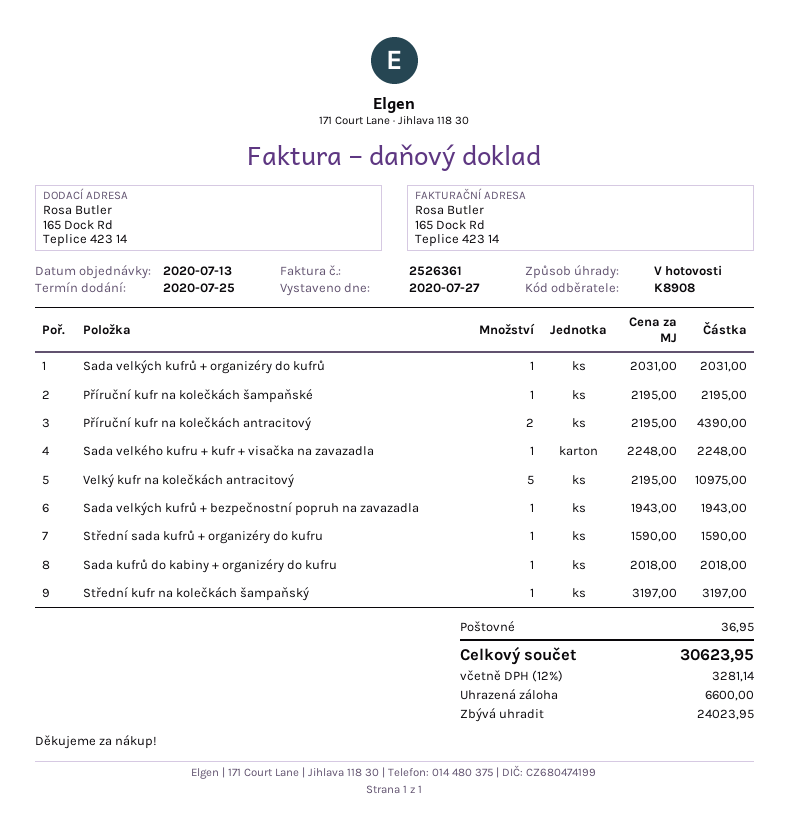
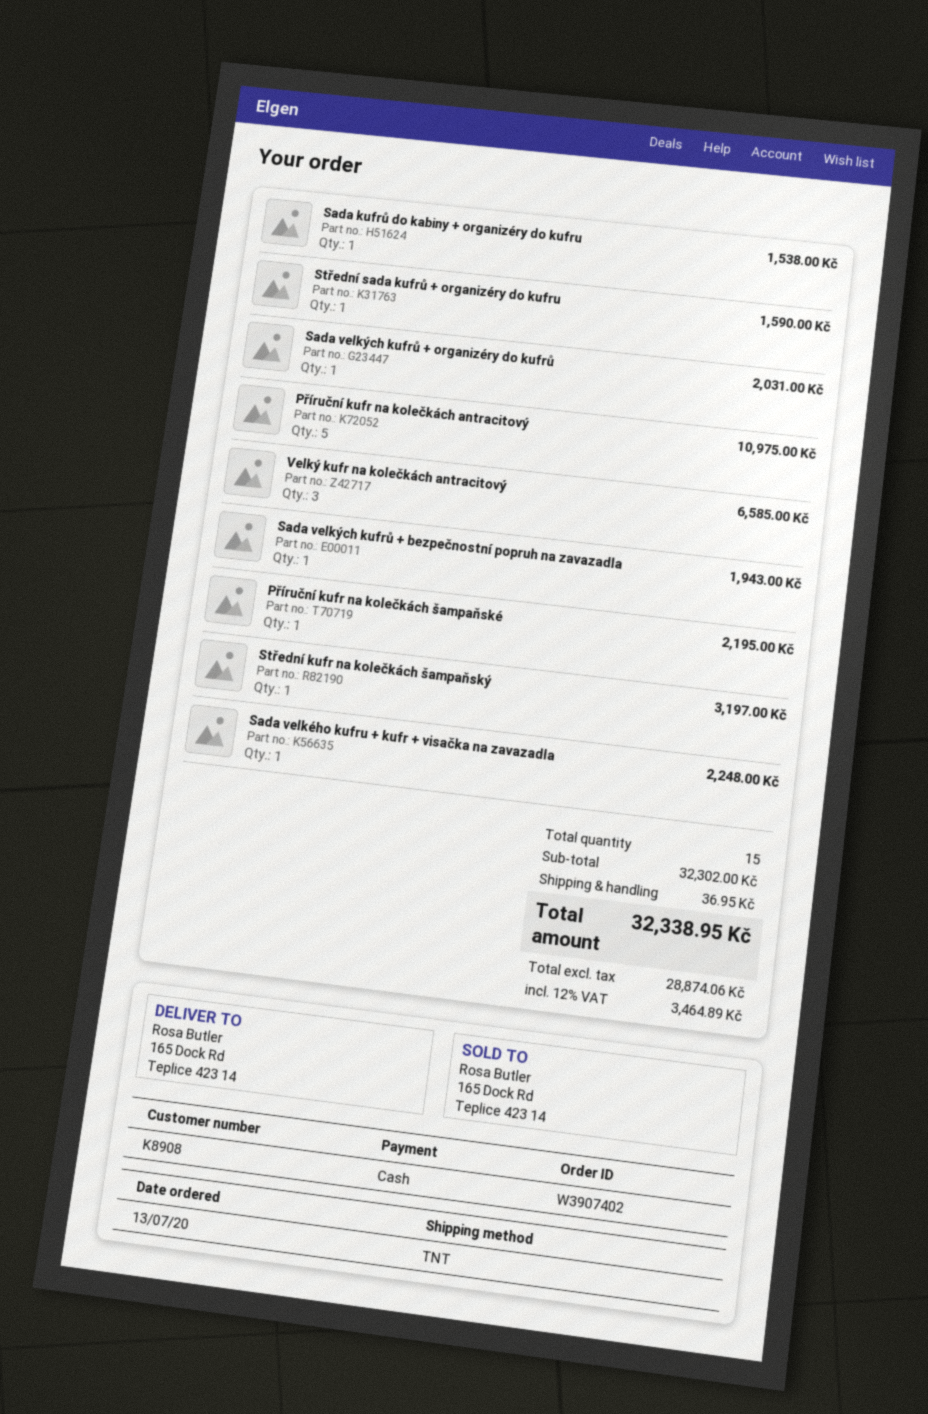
Příruční kufr na kolečkách antracitový: 2 for 4390.00 -> 5 for 10975.00
Velký kufr na kolečkách antracitový: 5 for 10975.00 -> 3 for 6585.00
Sada kufrů do kabiny + organizéry do kufru: 1 for 2018.00 -> 1 for 1538.00
tax: 12% = 3281.14 -> 12% = 3464.89
total: 30623.95 -> 32338.95

